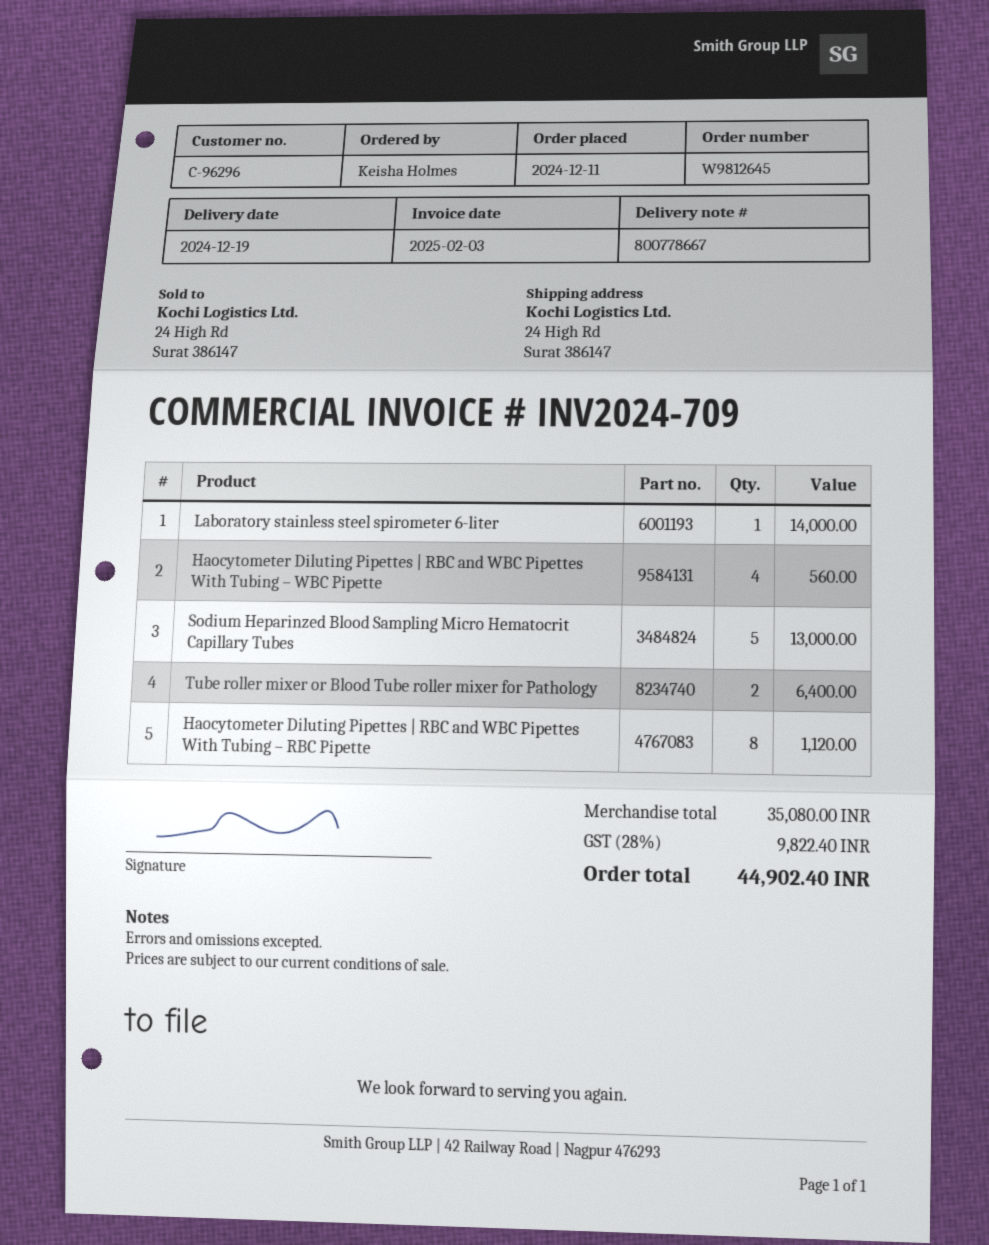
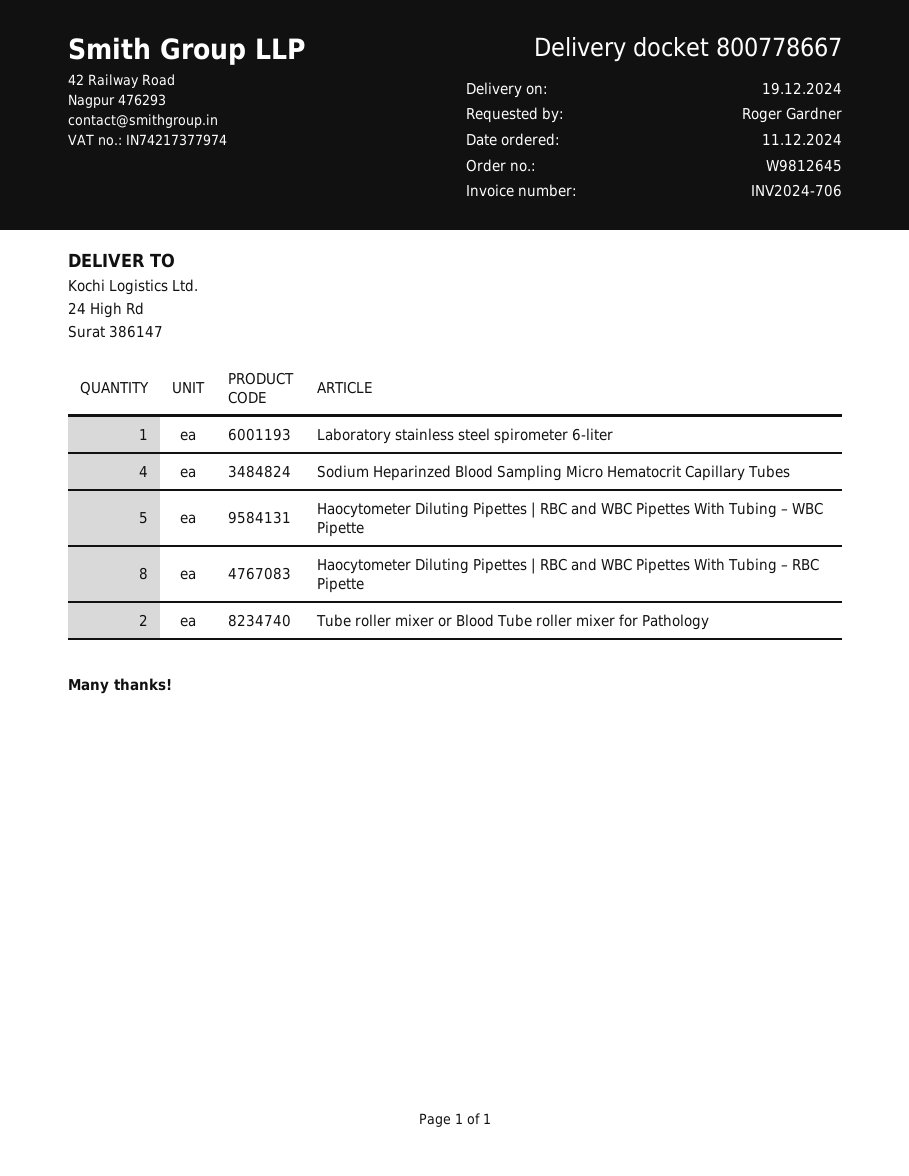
invoice number: INV2024-709 -> INV2024-706
ordered by: Keisha Holmes -> Roger Gardner
Haocytometer Diluting Pipettes | RBC and WBC Pipettes With Tubing – WBC Pipette: 4 -> 5
Sodium Heparinzed Blood Sampling Micro Hematocrit Capillary Tubes: 5 -> 4

